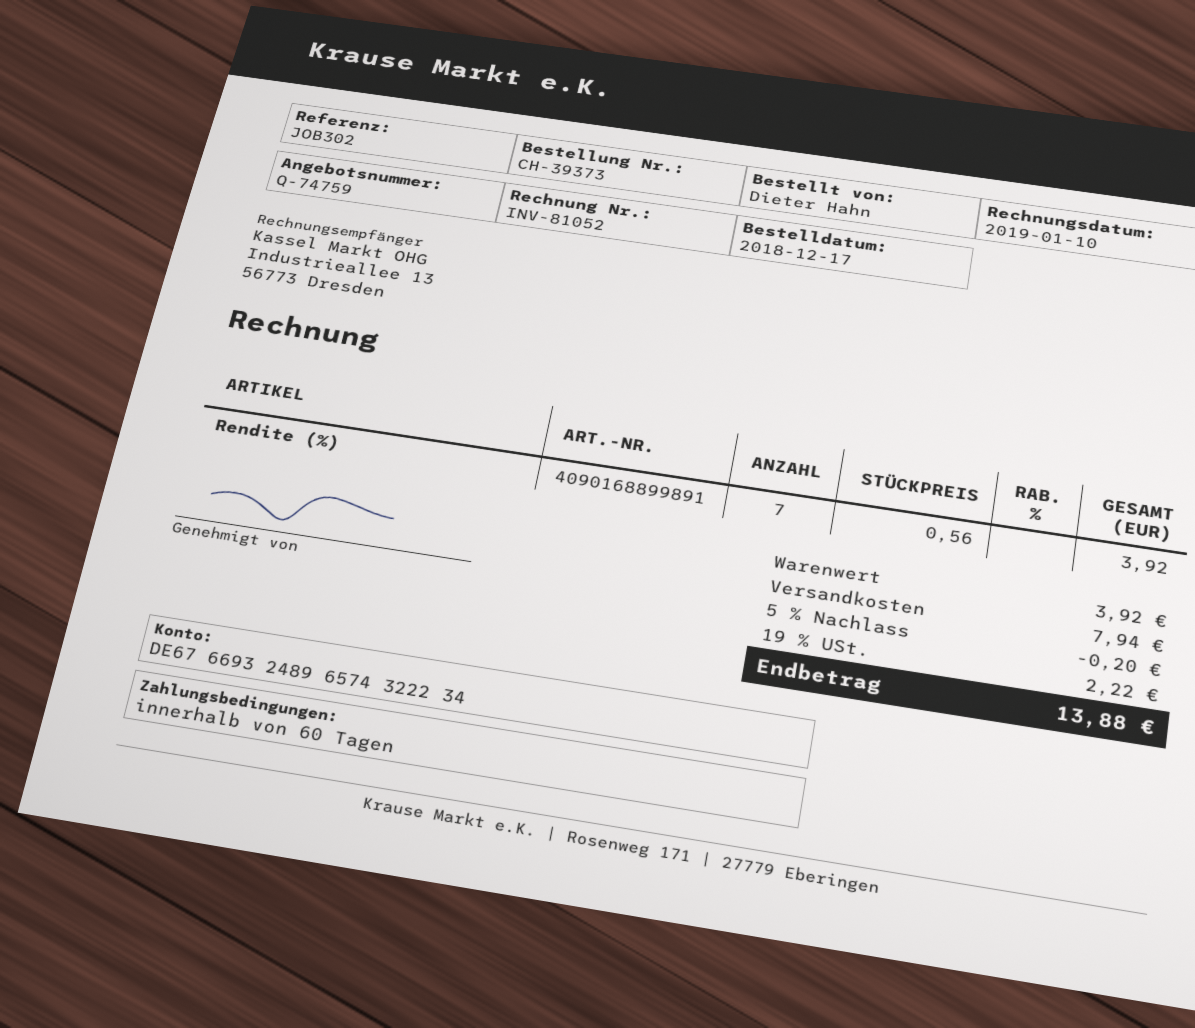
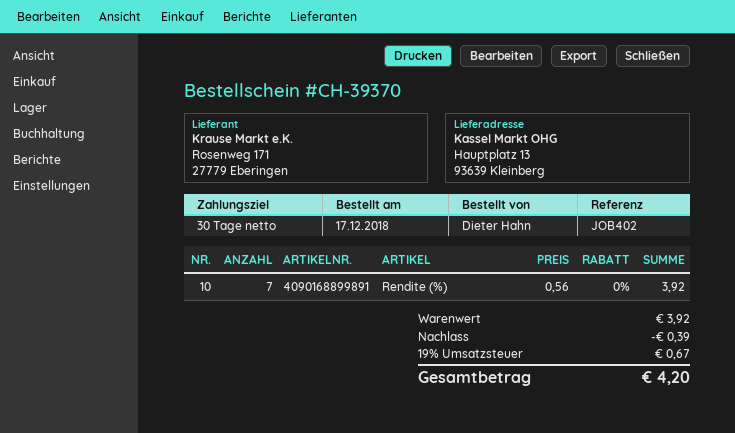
order number: CH-39373 -> CH-39370
payment terms: 60 days -> 30 days
reference: JOB302 -> JOB402
discount: 0.20 -> 0.39
shipping: 7.94 -> none
tax: 19% = 2.22 -> 19% = 0.67
total: 13.88 -> 4.20

